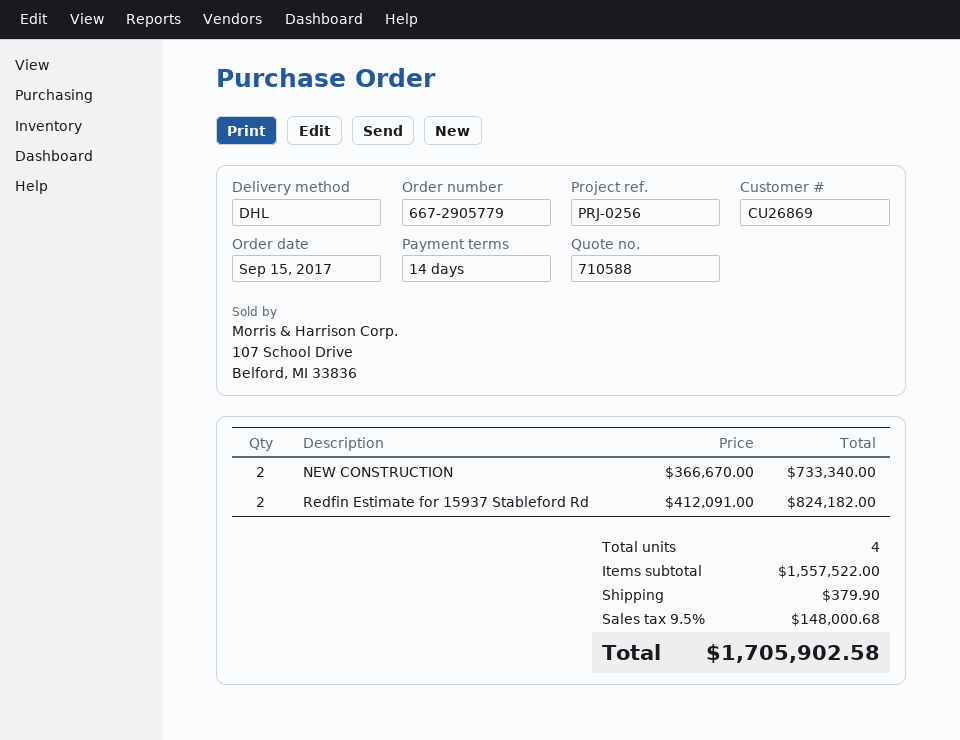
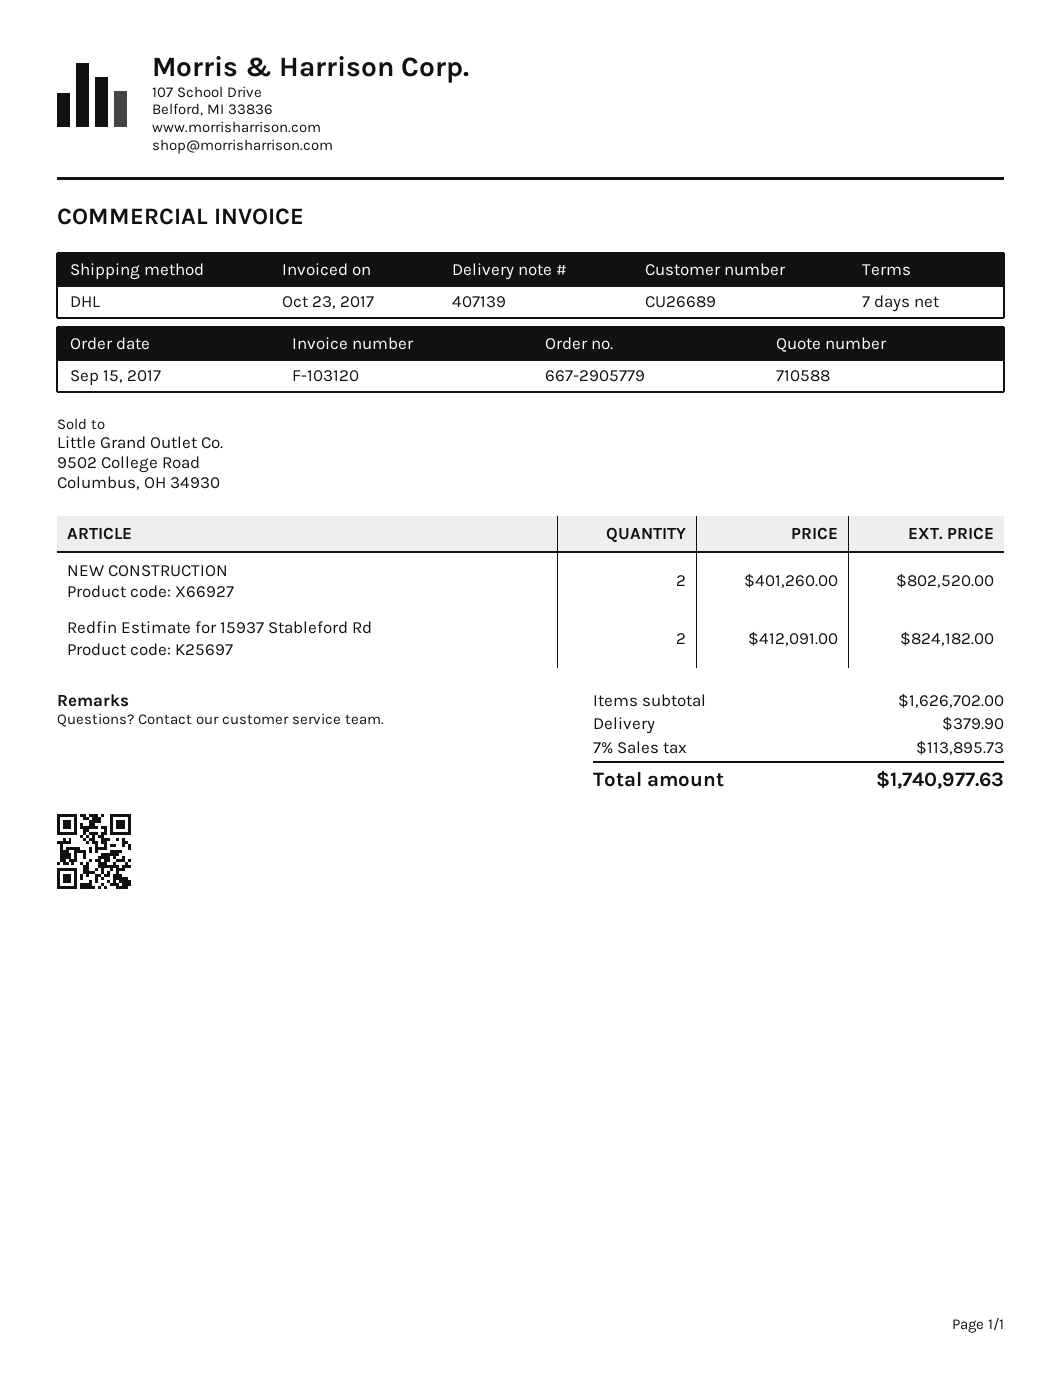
payment terms: 14 days -> 7 days
customer number: CU26869 -> CU26689
NEW CONSTRUCTION: 2 x 366670.00 = 733340.00 -> 2 x 401260.00 = 802520.00
subtotal: 1557522.00 -> 1626702.00
tax: 9.5% = 148000.68 -> 7% = 113895.73
total: 1705902.58 -> 1740977.63

